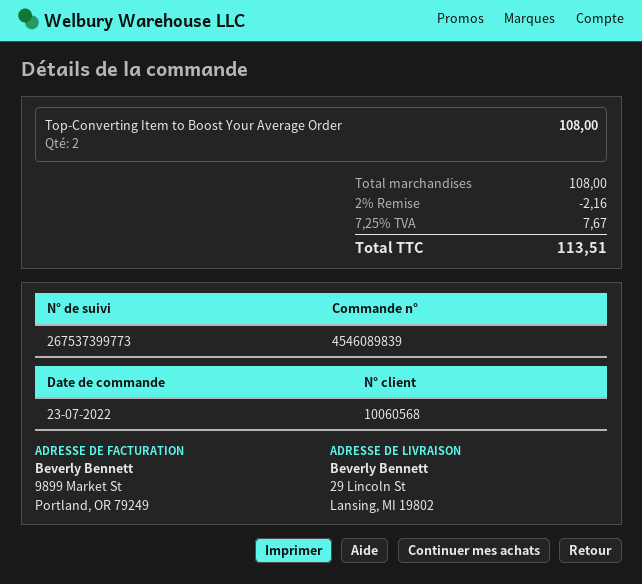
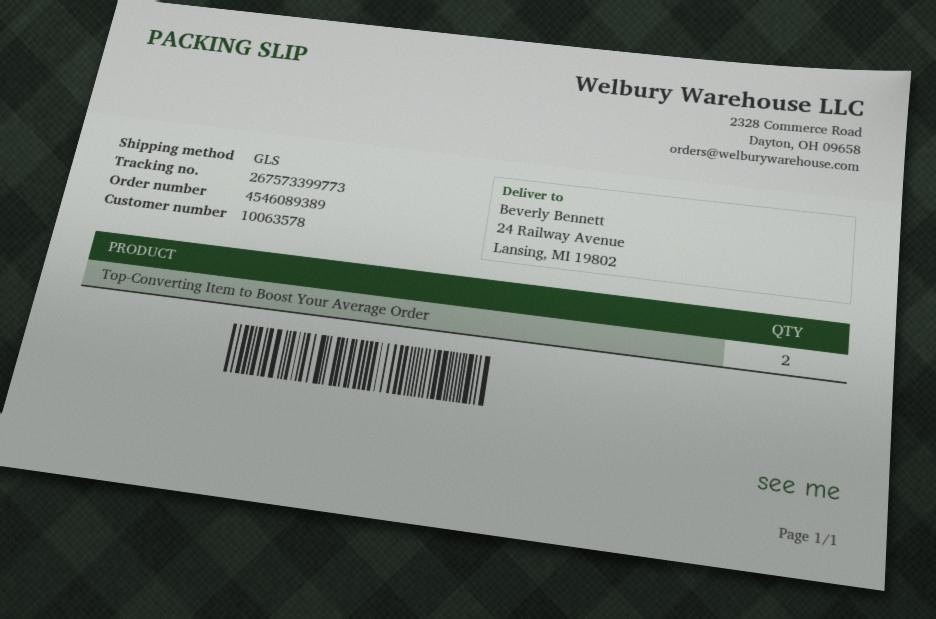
order number: 4546089839 -> 4546089389
customer number: 10060568 -> 10063578
tracking number: 267537399773 -> 267573399773
ship to: 29 Lincoln St, Lansing, MI 19802 -> 24 Railway Avenue, Lansing, MI 19802

